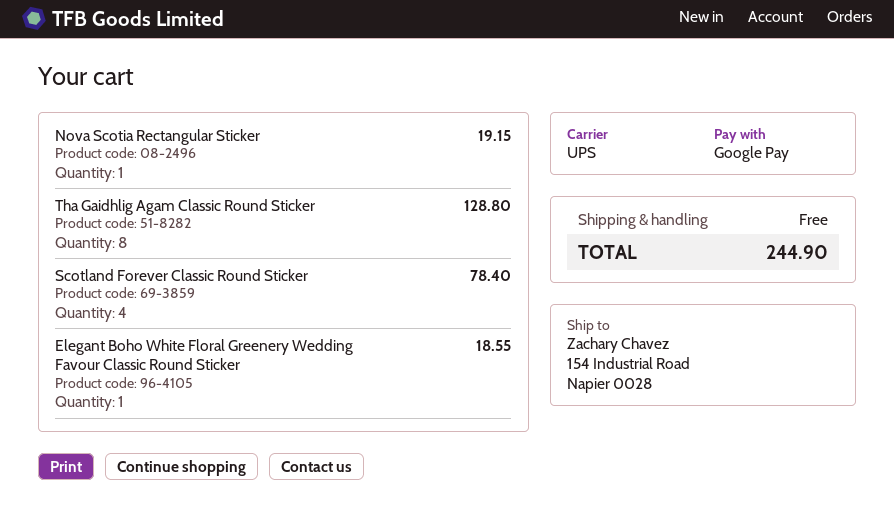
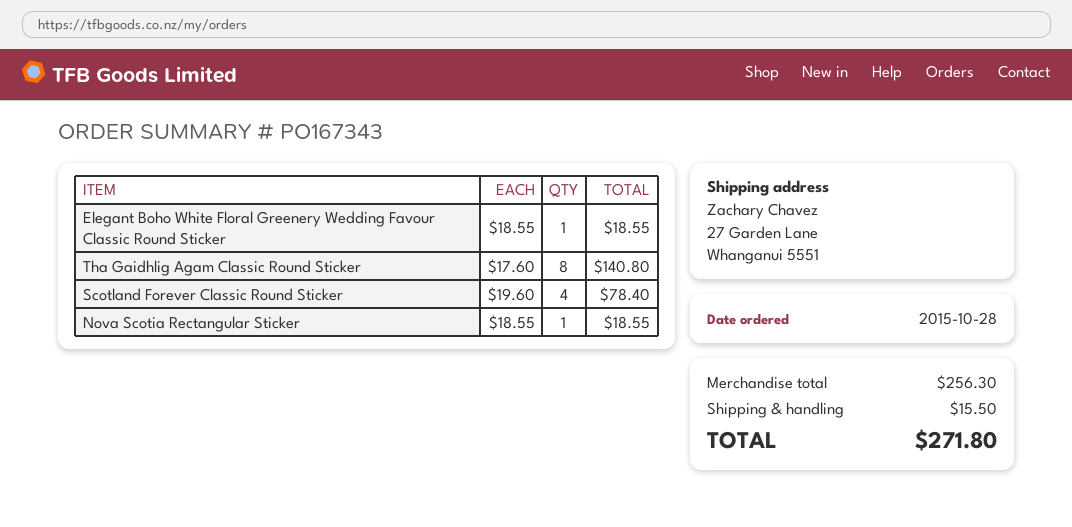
ship to: 154 Industrial Road, Napier 0028 -> 27 Garden Lane, Whanganui 5551
Nova Scotia Rectangular Sticker: 1 for 19.15 -> 1 for 18.55
Tha Gaidhlig Agam Classic Round Sticker: 8 for 128.80 -> 8 for 140.80
shipping: 0.00 -> 15.50
total: 244.90 -> 271.80

